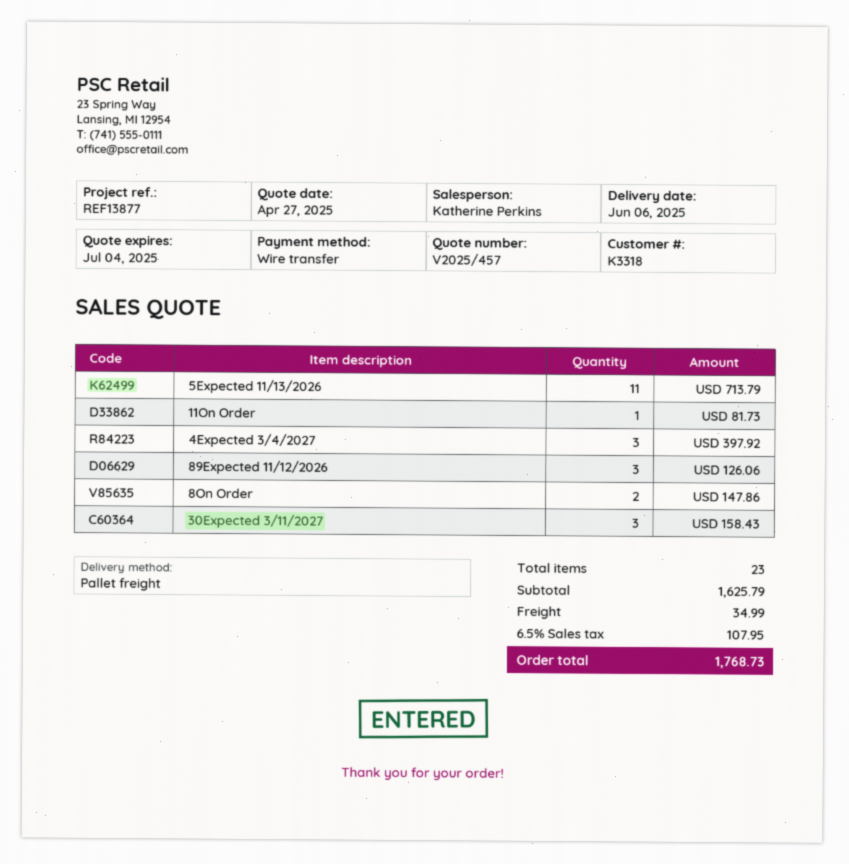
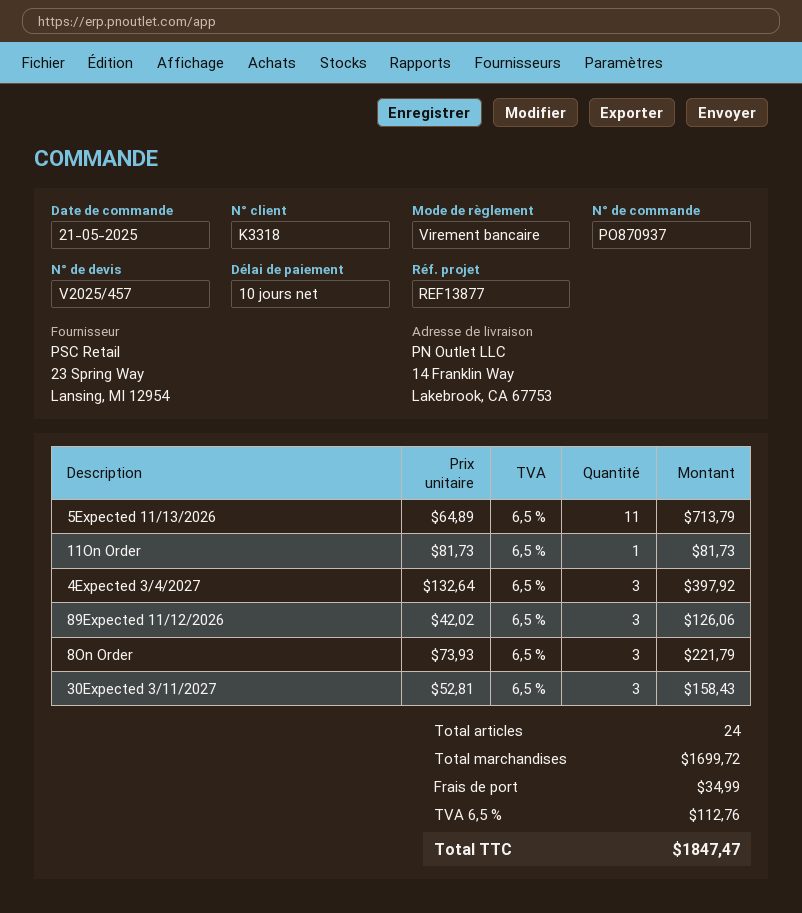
8On Order: 2 for 147.86 -> 3 for 221.79
total quantity: 23 -> 24
subtotal: 1625.79 -> 1699.72
tax: 6.5% = 107.95 -> 6.5% = 112.76
total: 1768.73 -> 1847.47

